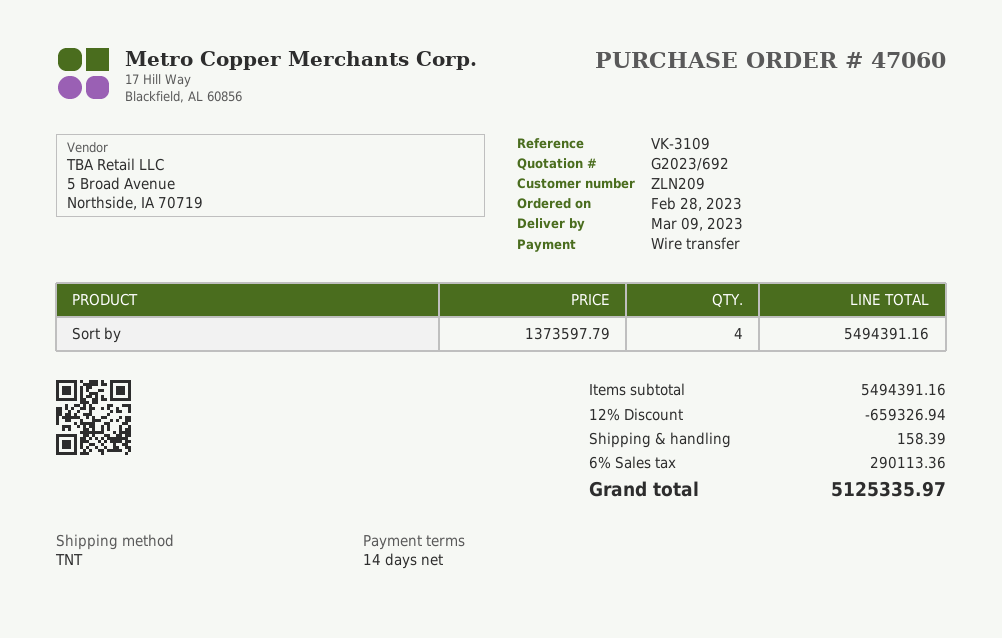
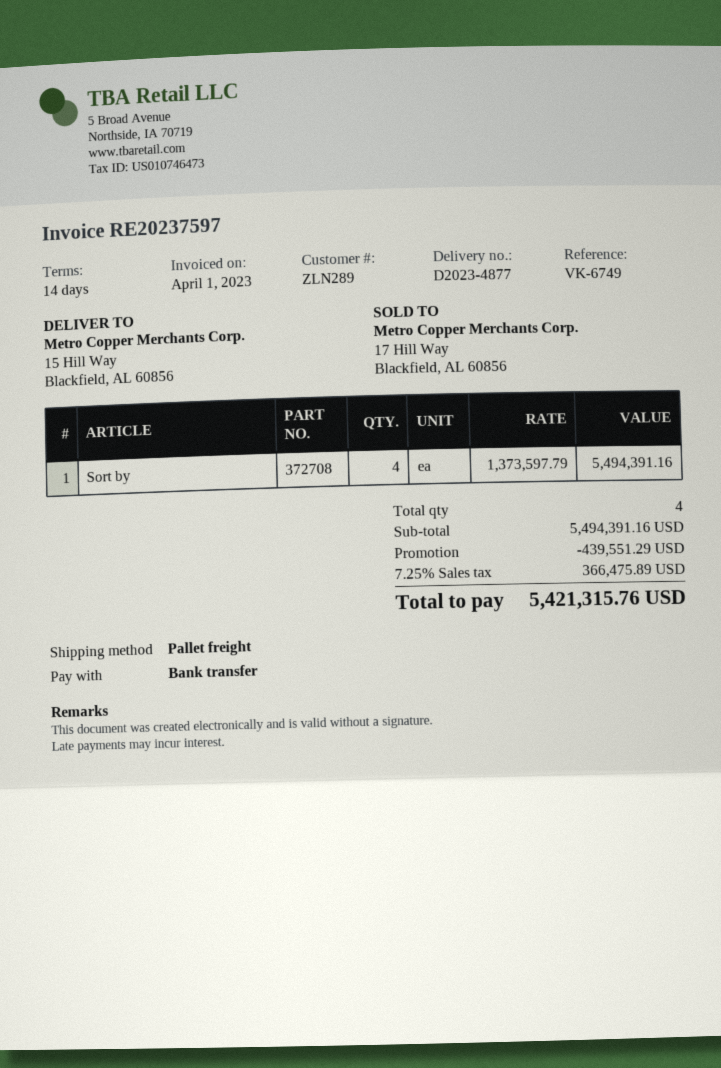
customer number: ZLN209 -> ZLN289
reference: VK-3109 -> VK-6749
shipping method: TNT -> pallet freight
discount: 659326.94 -> 439551.29
shipping: 158.39 -> none
tax: 6% = 290113.36 -> 7.25% = 366475.89
total: 5125335.97 -> 5421315.76

